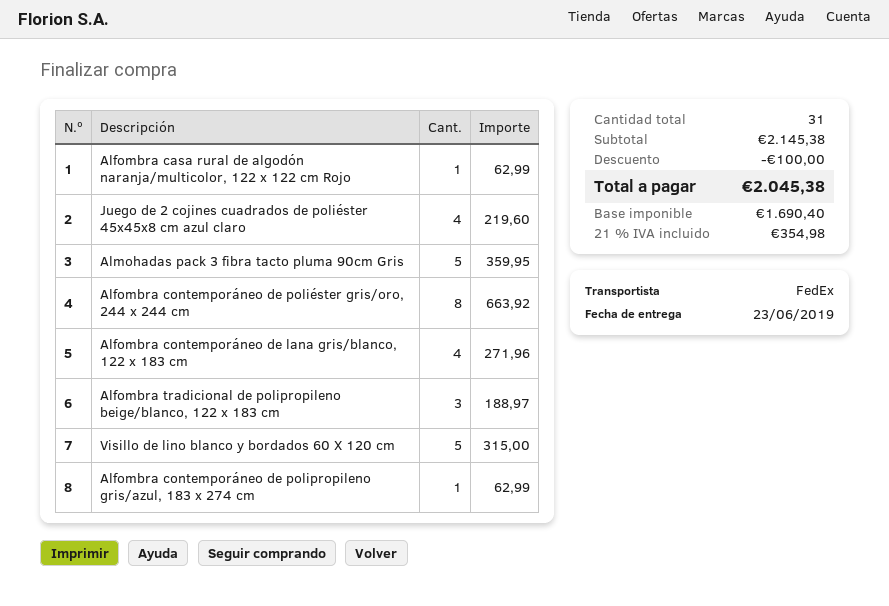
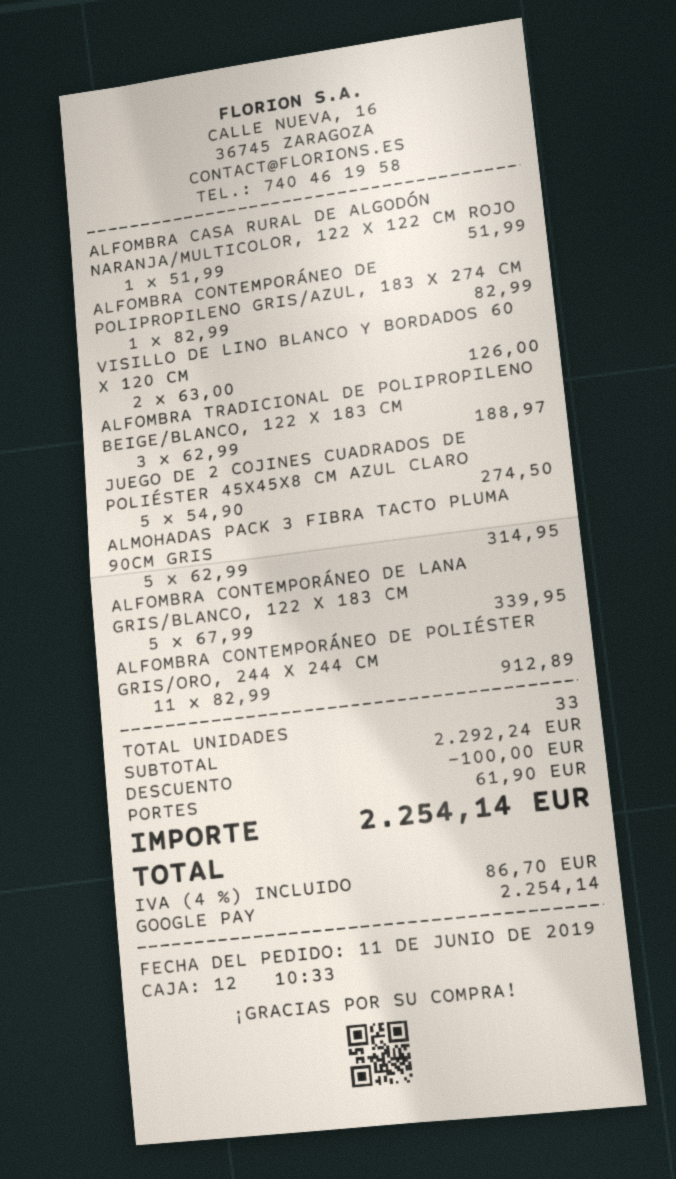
Alfombra casa rural de algodón naranja/multicolor, 122 x 122 cm Rojo: 1 for 62.99 -> 1 for 51.99
Juego de 2 cojines cuadrados de poliéster 45x45x8 cm azul claro: 4 for 219.60 -> 5 for 274.50
Almohadas pack 3 fibra tacto pluma 90cm Gris: 5 for 359.95 -> 5 for 314.95
Alfombra contemporáneo de poliéster gris/oro, 244 x 244 cm: 8 for 663.92 -> 11 for 912.89
Alfombra contemporáneo de lana gris/blanco, 122 x 183 cm: 4 for 271.96 -> 5 for 339.95
Visillo de lino blanco y bordados 60 X 120 cm: 5 for 315.00 -> 2 for 126.00
Alfombra contemporáneo de polipropileno gris/azul, 183 x 274 cm: 1 for 62.99 -> 1 for 82.99
total quantity: 31 -> 33
subtotal: 2145.38 -> 2292.24
shipping: none -> 61.90
tax: 21% = 354.98 -> 4% = 86.70
total: 2045.38 -> 2254.14

